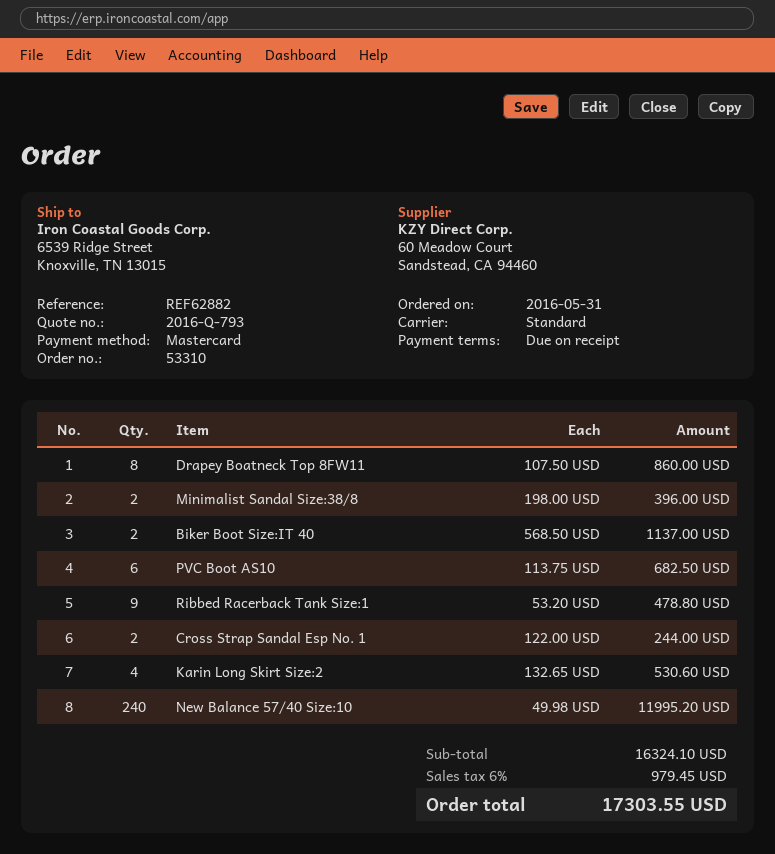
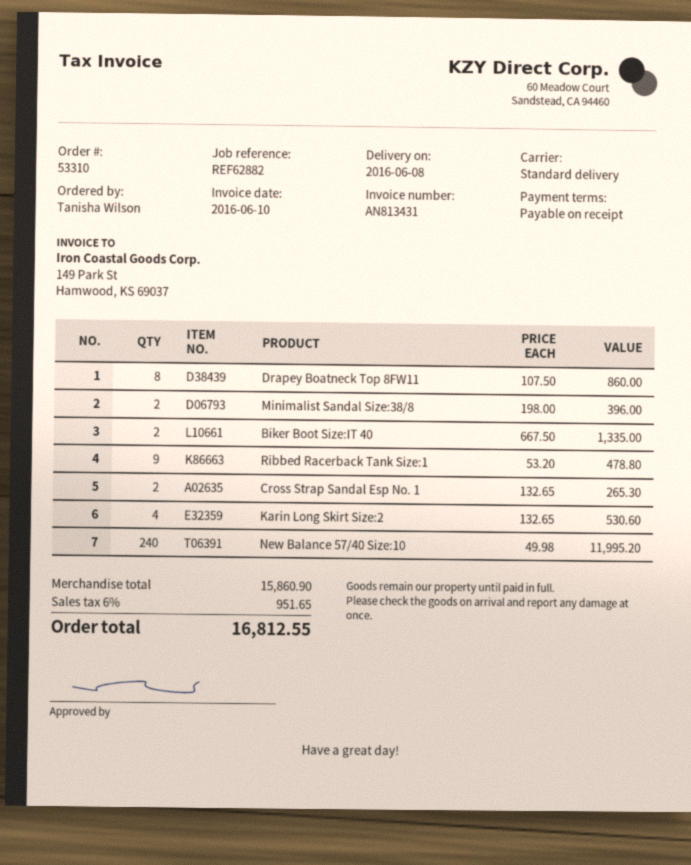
Biker Boot Size:IT 40: 2 x 568.50 = 1137.00 -> 2 x 667.50 = 1335.00
PVC Boot AS10: 6 x 113.75 = 682.50 -> none
Cross Strap Sandal Esp No. 1: 2 x 122.00 = 244.00 -> 2 x 132.65 = 265.30
subtotal: 16324.10 -> 15860.90
tax: 6% = 979.45 -> 6% = 951.65
total: 17303.55 -> 16812.55

